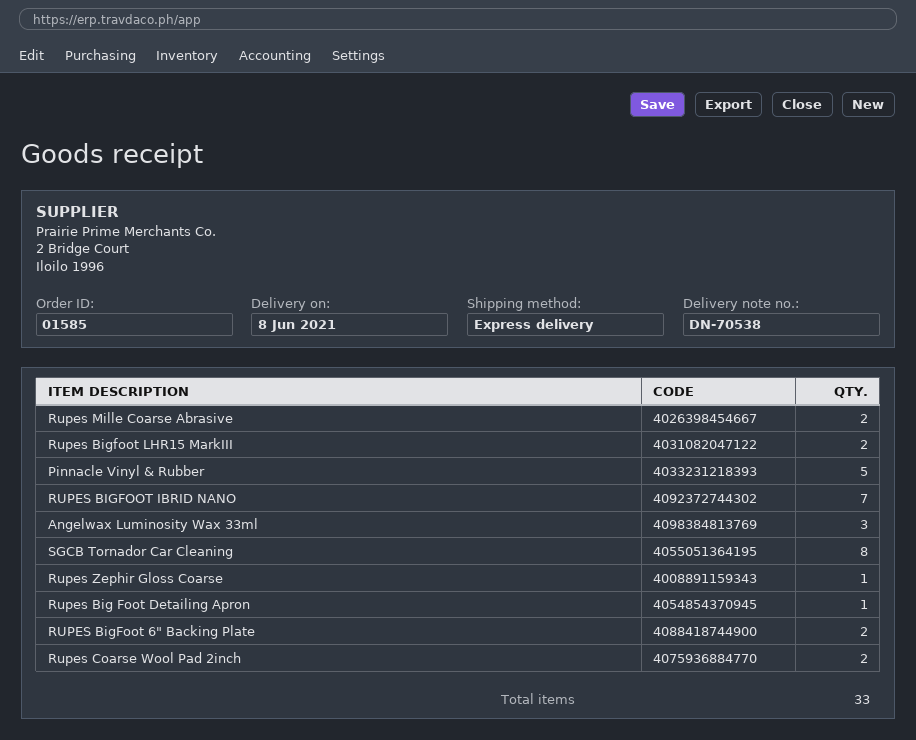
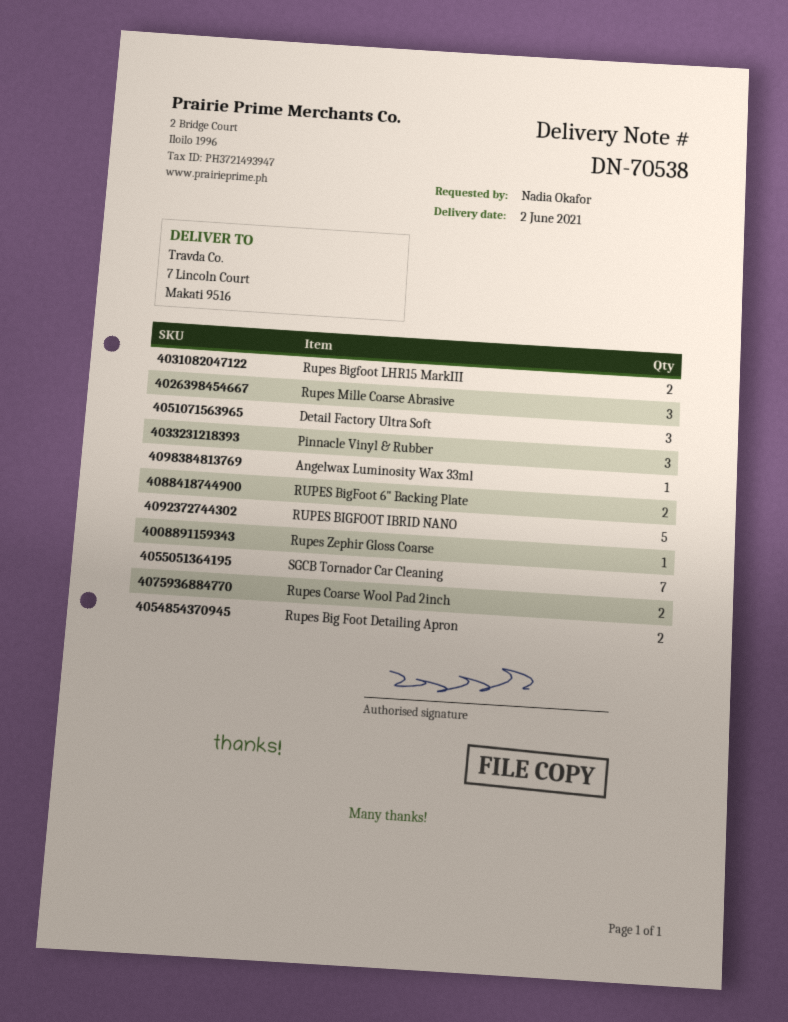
delivery date: 2021-06-08 -> 2021-06-02
Rupes Mille Coarse Abrasive: 2 -> 3
Pinnacle Vinyl & Rubber: 5 -> 3
RUPES BIGFOOT IBRID NANO: 7 -> 5
Angelwax Luminosity Wax 33ml: 3 -> 1
SGCB Tornador Car Cleaning: 8 -> 7
Rupes Big Foot Detailing Apron: 1 -> 2
Detail Factory Ultra Soft: none -> 3

